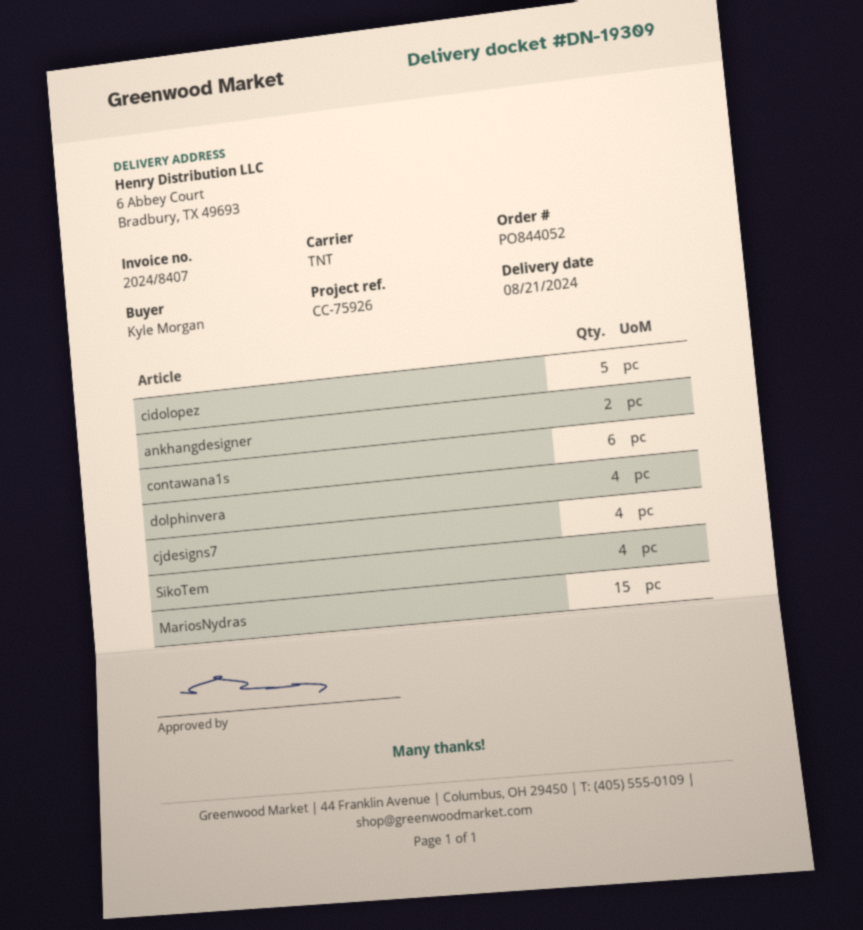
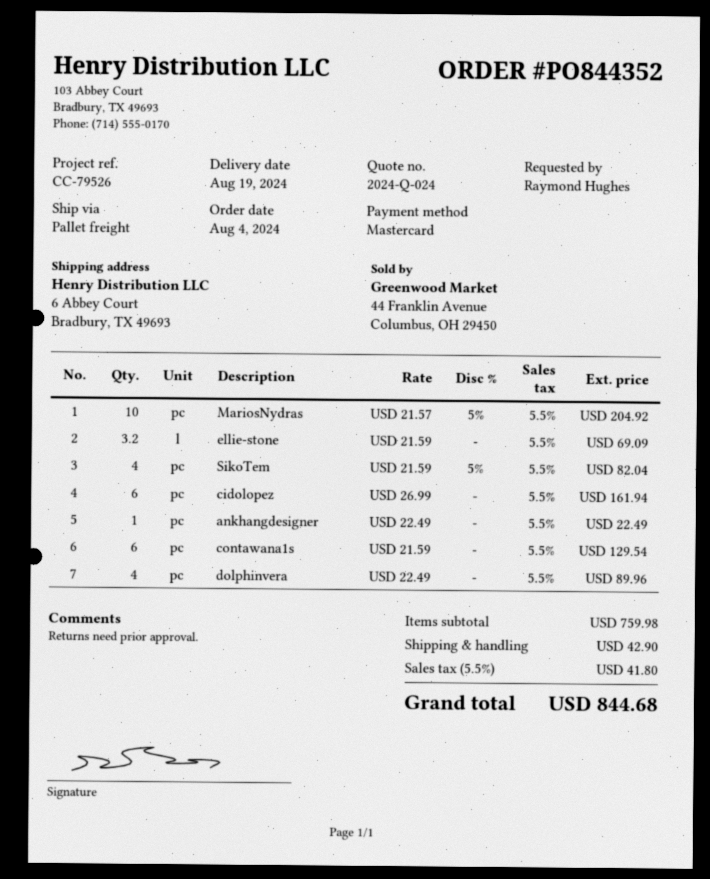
order number: PO844052 -> PO844352
delivery date: 2024-08-21 -> 2024-08-19
reference: CC-75926 -> CC-79526
ordered by: Kyle Morgan -> Raymond Hughes
shipping method: TNT -> pallet freight
cidolopez: 5 -> 6
ankhangdesigner: 2 -> 1
cjdesigns7: 4 -> none
MariosNydras: 15 -> 10
ellie-stone: none -> 3.2

